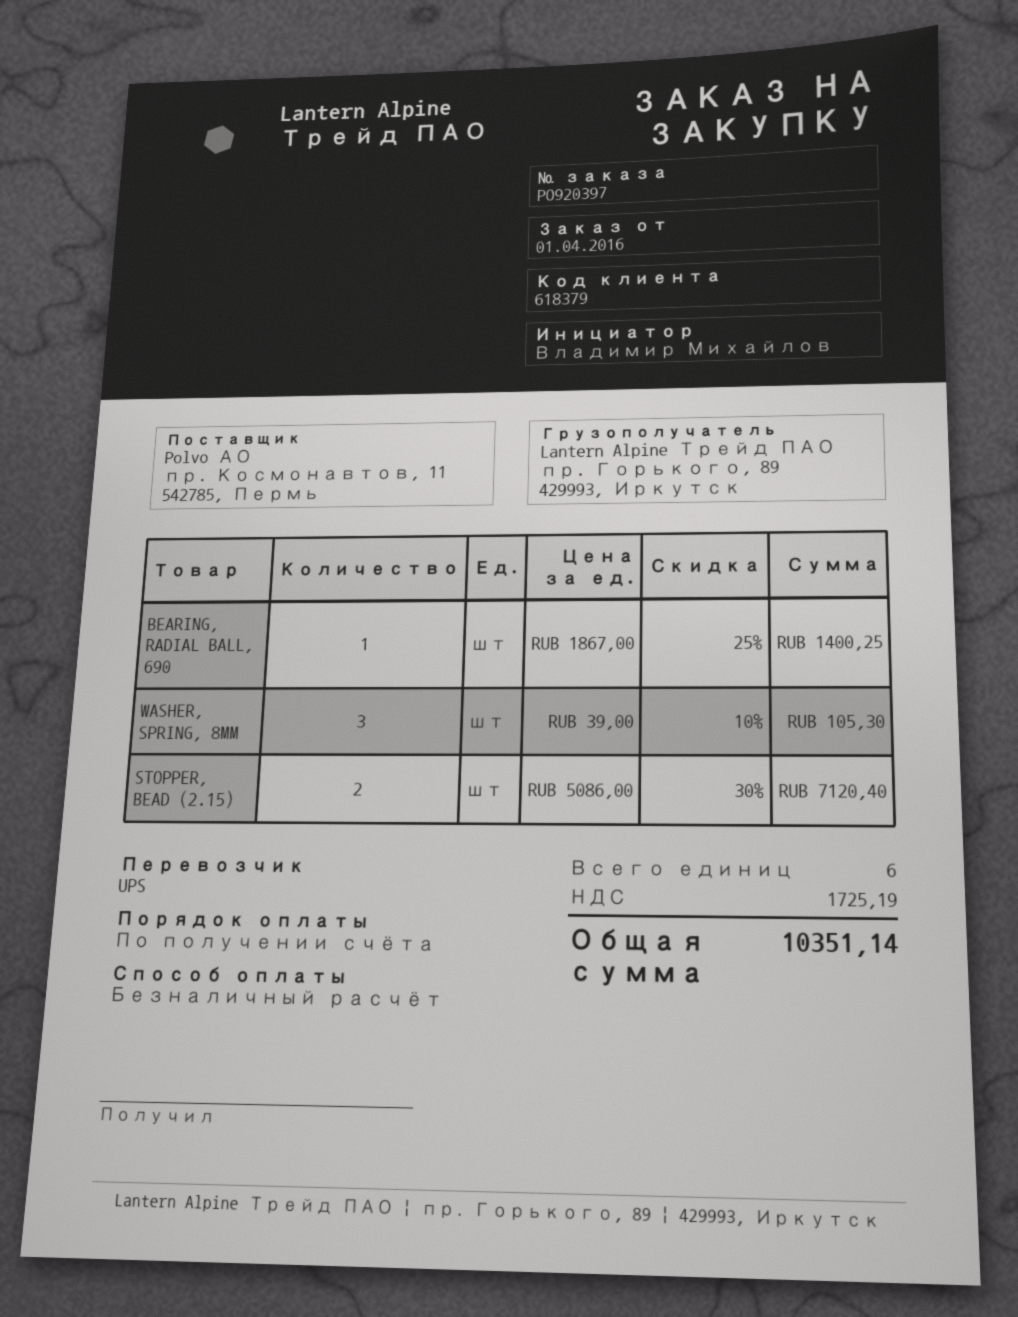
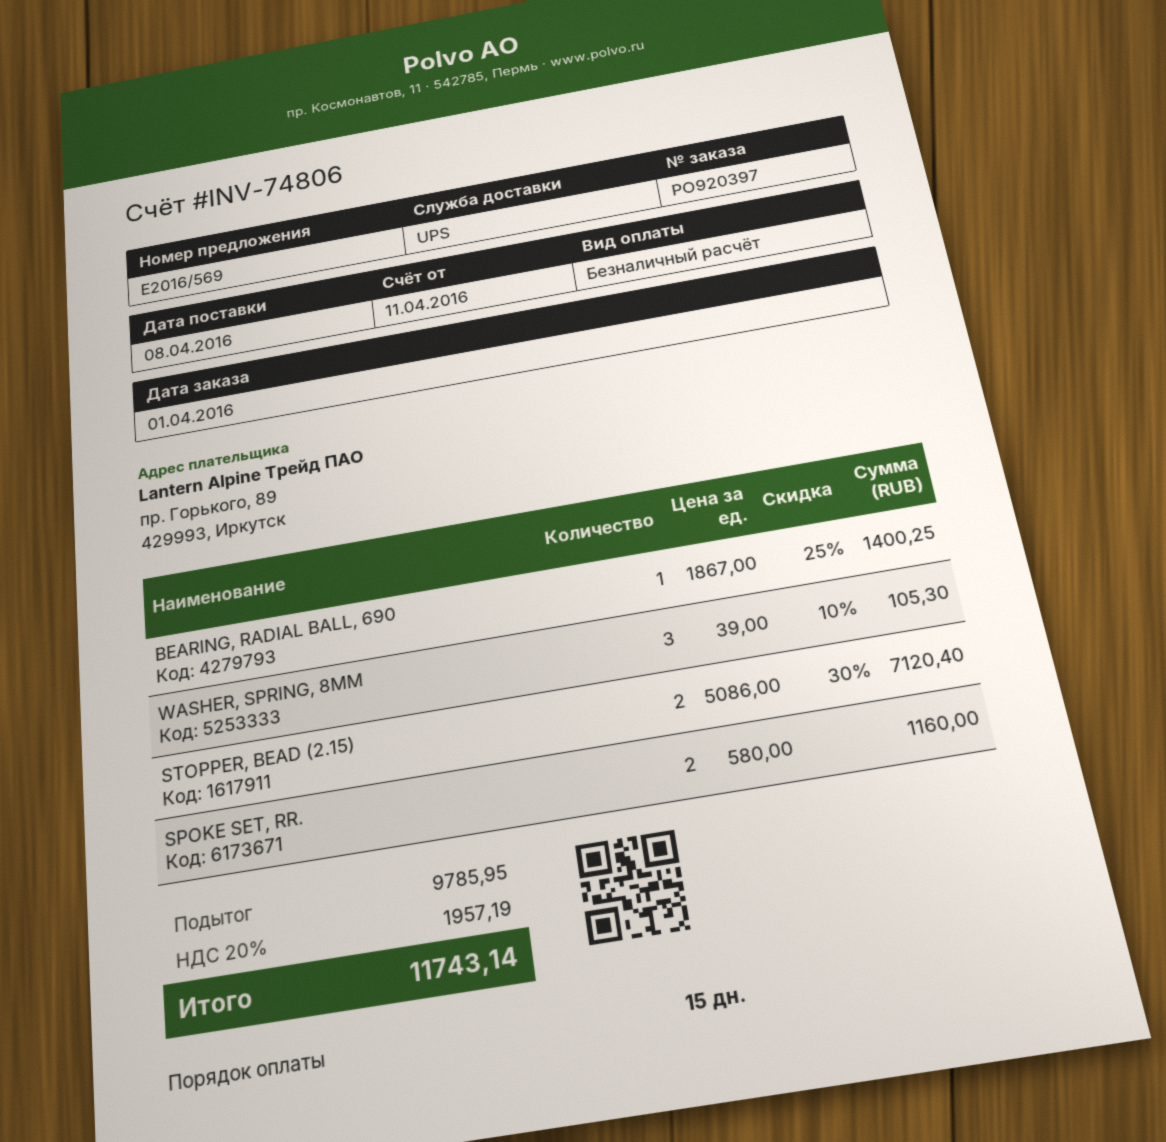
payment terms: on receipt -> 15 days
SPOKE SET, RR.: none -> 2 x 580.00 = 1160.00
tax: 1725.19 -> 1957.19
total: 10351.14 -> 11743.14

